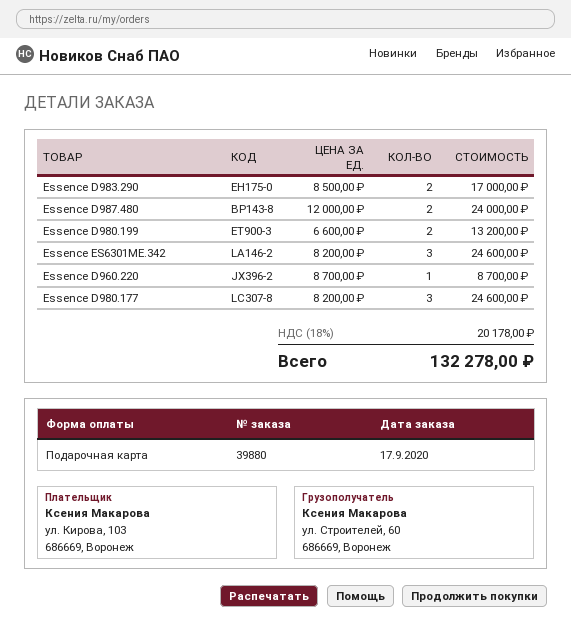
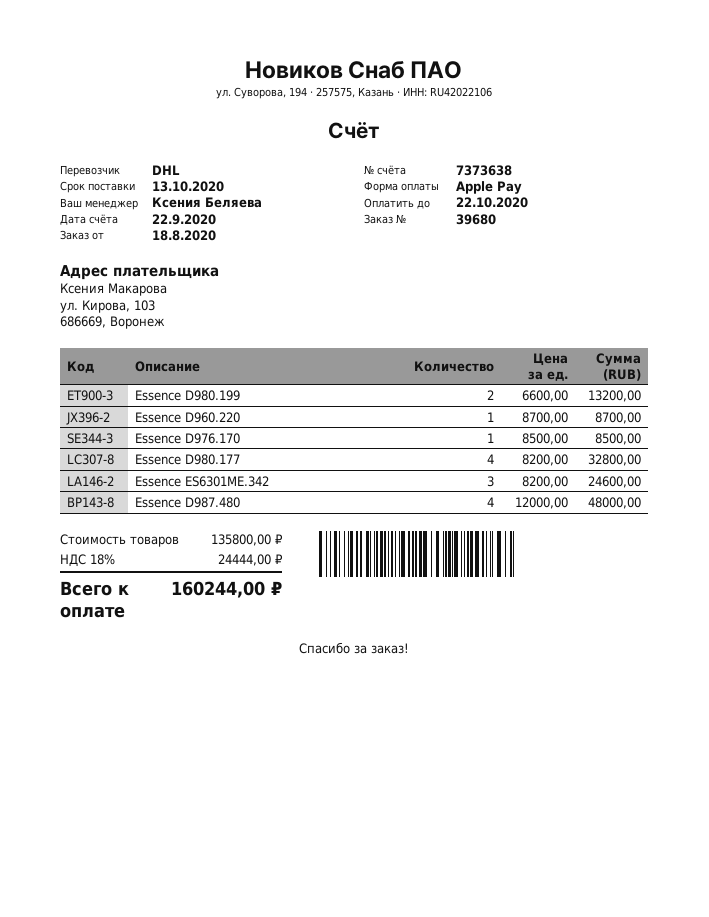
order number: 39880 -> 39680
order date: 2020-09-17 -> 2020-08-18
payment method: gift card -> Apple Pay
Essence D983.290: 2 x 8500.00 = 17000.00 -> none
Essence D987.480: 2 x 12000.00 = 24000.00 -> 4 x 12000.00 = 48000.00
Essence D980.177: 3 x 8200.00 = 24600.00 -> 4 x 8200.00 = 32800.00
Essence D976.170: none -> 1 x 8500.00 = 8500.00
tax: 18% = 20178.00 -> 18% = 24444.00
total: 132278.00 -> 160244.00

